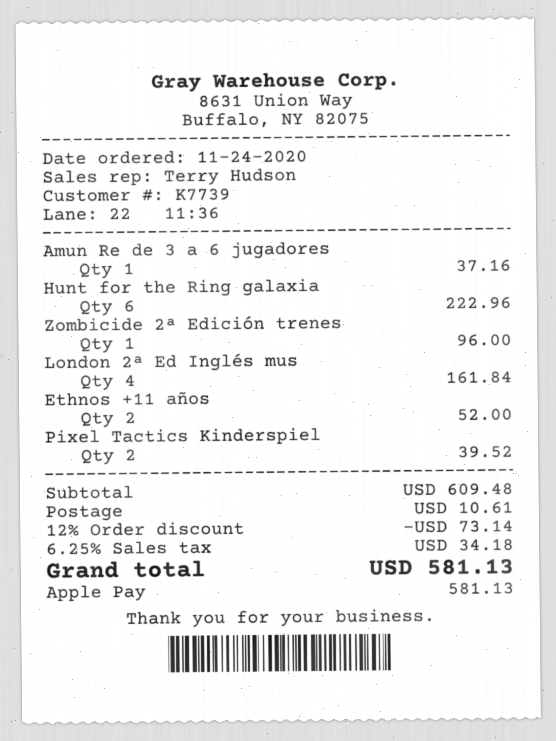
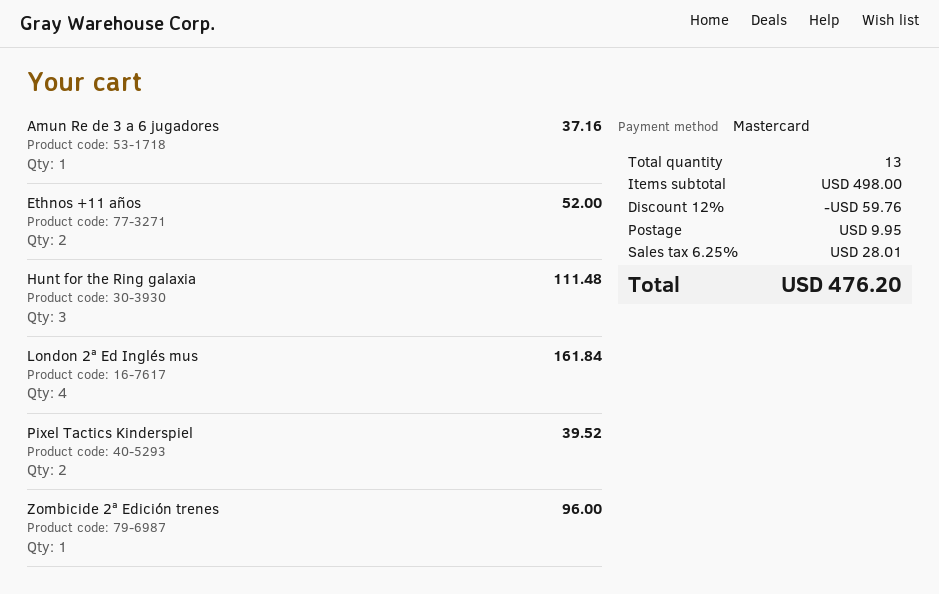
payment method: Apple Pay -> Mastercard
Hunt for the Ring galaxia: 6 for 222.96 -> 3 for 111.48
subtotal: 609.48 -> 498.00
discount: 12% = 73.14 -> 12% = 59.76
shipping: 10.61 -> 9.95
tax: 6.25% = 34.18 -> 6.25% = 28.01
total: 581.13 -> 476.20

